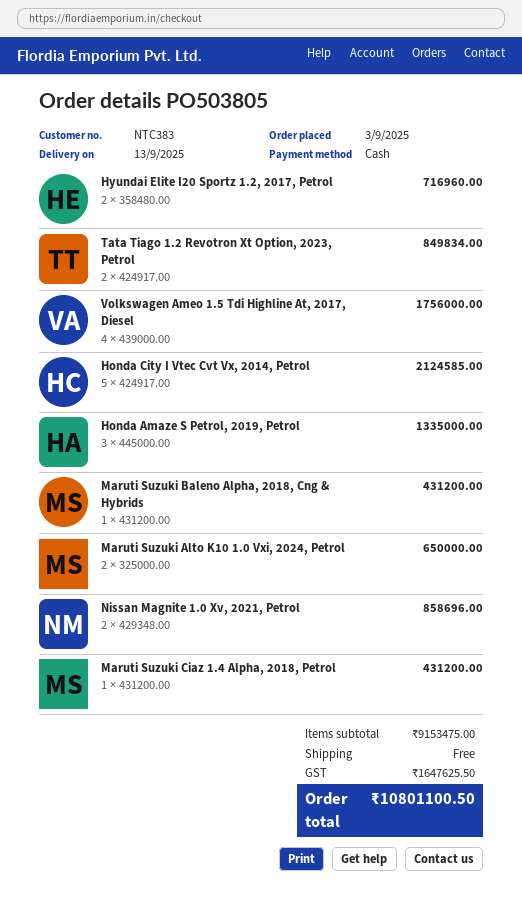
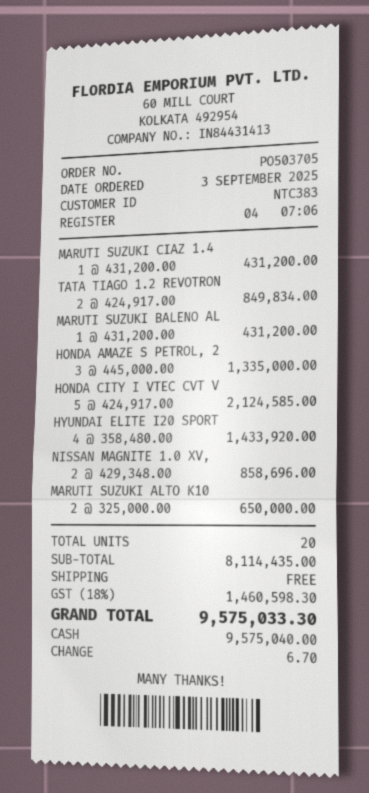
order number: PO503805 -> PO503705
Hyundai Elite I20 Sportz 1.2, 2017, Petrol: 2 x 358480.00 = 716960.00 -> 4 x 358480.00 = 1433920.00
Volkswagen Ameo 1.5 Tdi Highline At, 2017, Diesel: 4 x 439000.00 = 1756000.00 -> none
subtotal: 9153475.00 -> 8114435.00
tax: 1647625.50 -> 1460598.30
total: 10801100.50 -> 9575033.30

